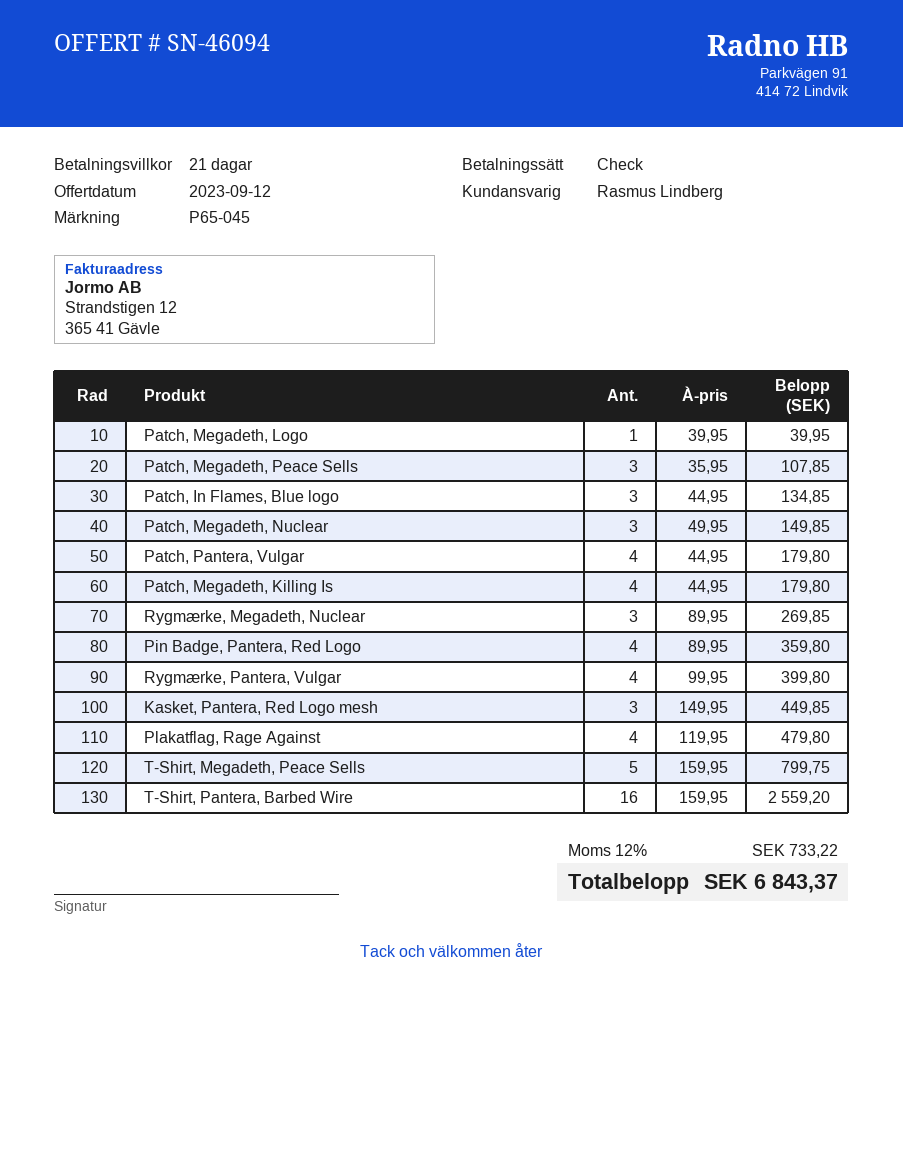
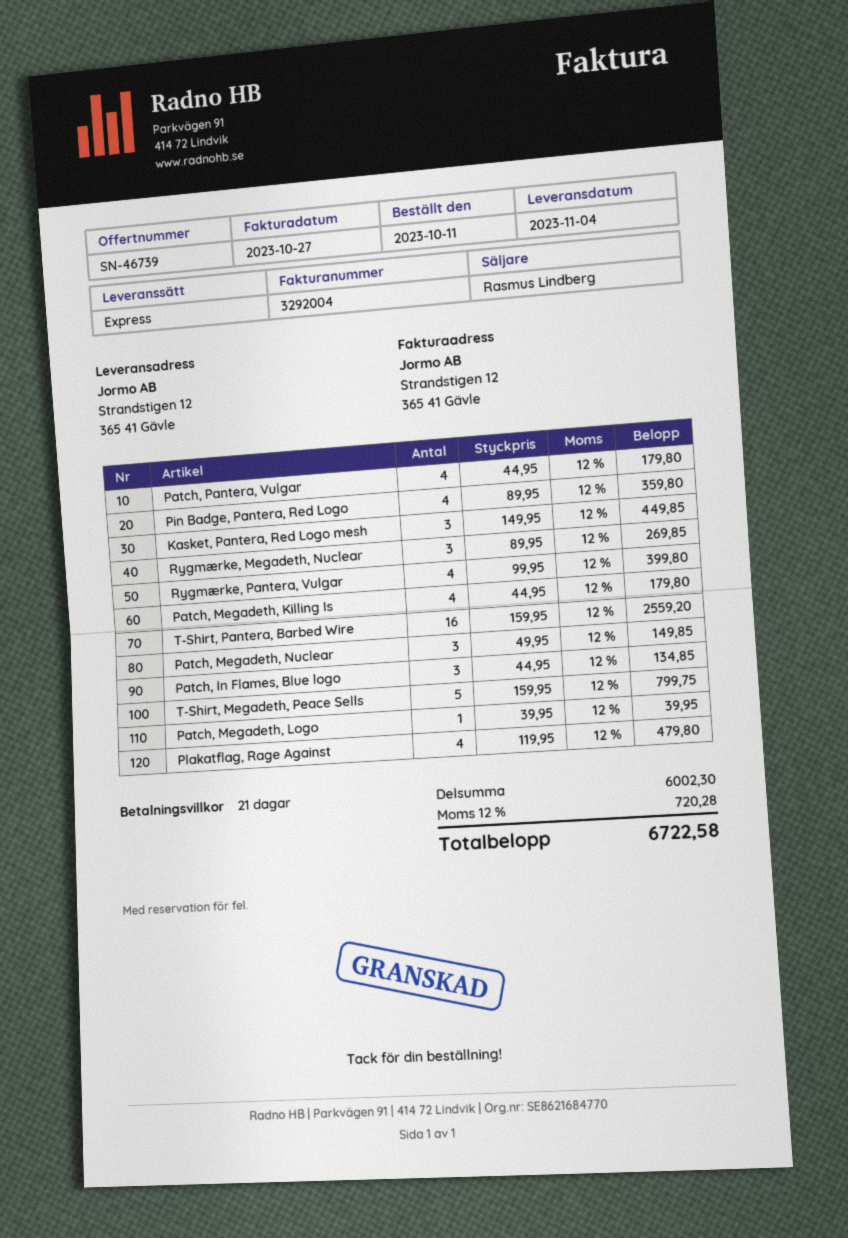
quote number: SN-46094 -> SN-46739
Patch, Megadeth, Peace Sells: 3 x 35.95 = 107.85 -> none
tax: 12% = 733.22 -> 12% = 720.28
total: 6843.37 -> 6722.58

